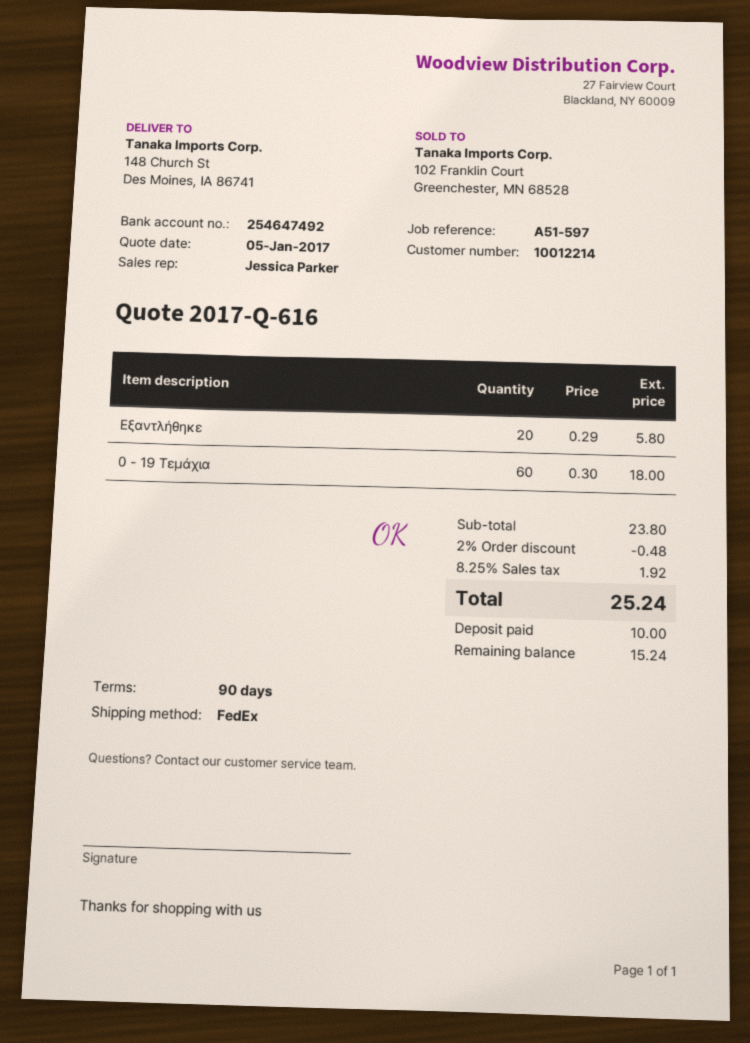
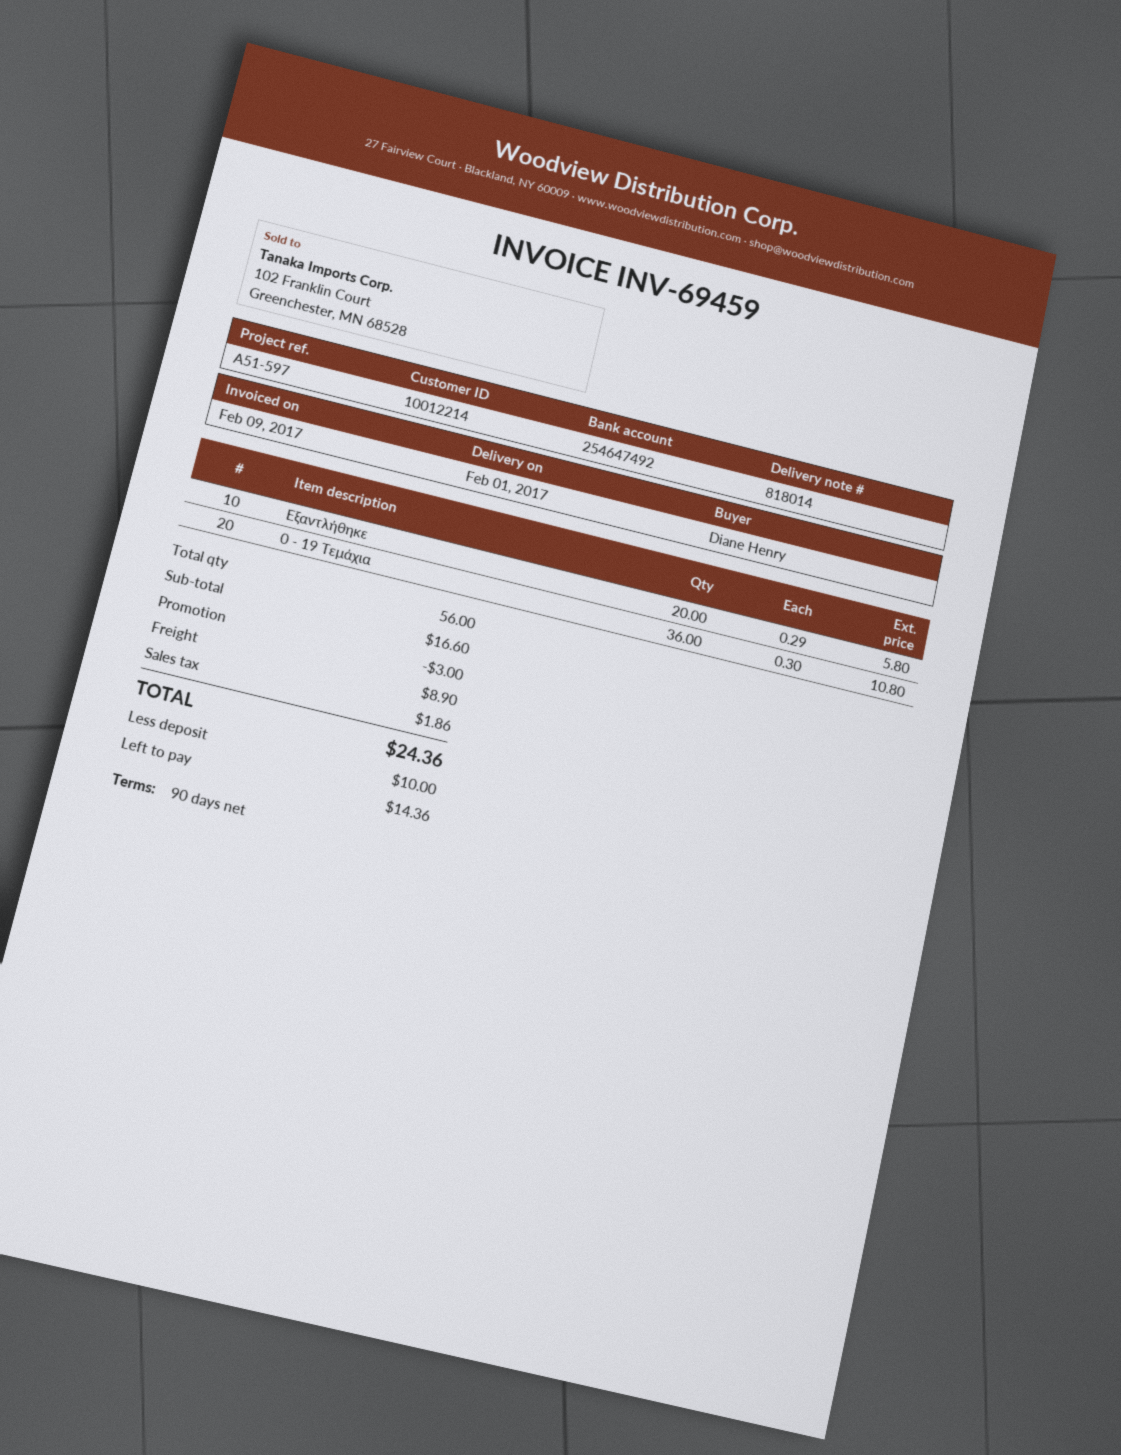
0 - 19 Τεμάχια: 60 x 0.30 = 18.00 -> 36 x 0.30 = 10.80
subtotal: 23.80 -> 16.60
discount: 0.48 -> 3.00
shipping: none -> 8.90
tax: 1.92 -> 1.86
total: 25.24 -> 24.36
balance: 15.24 -> 14.36

